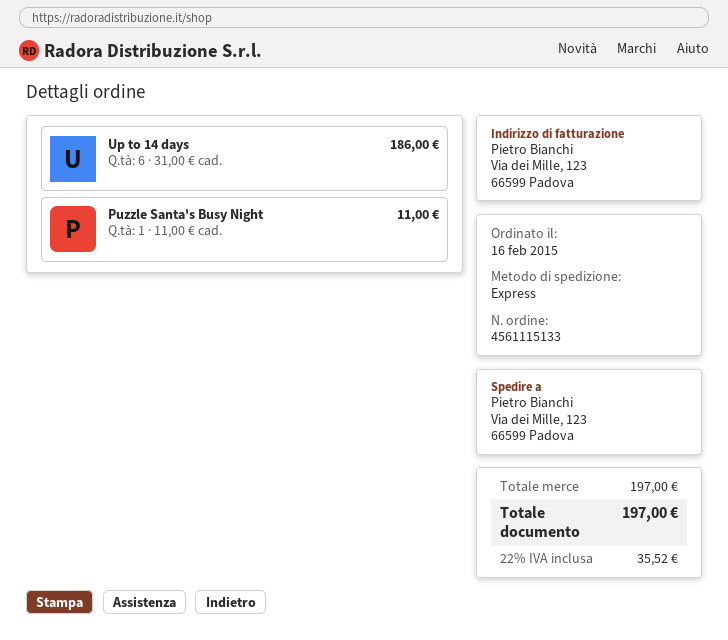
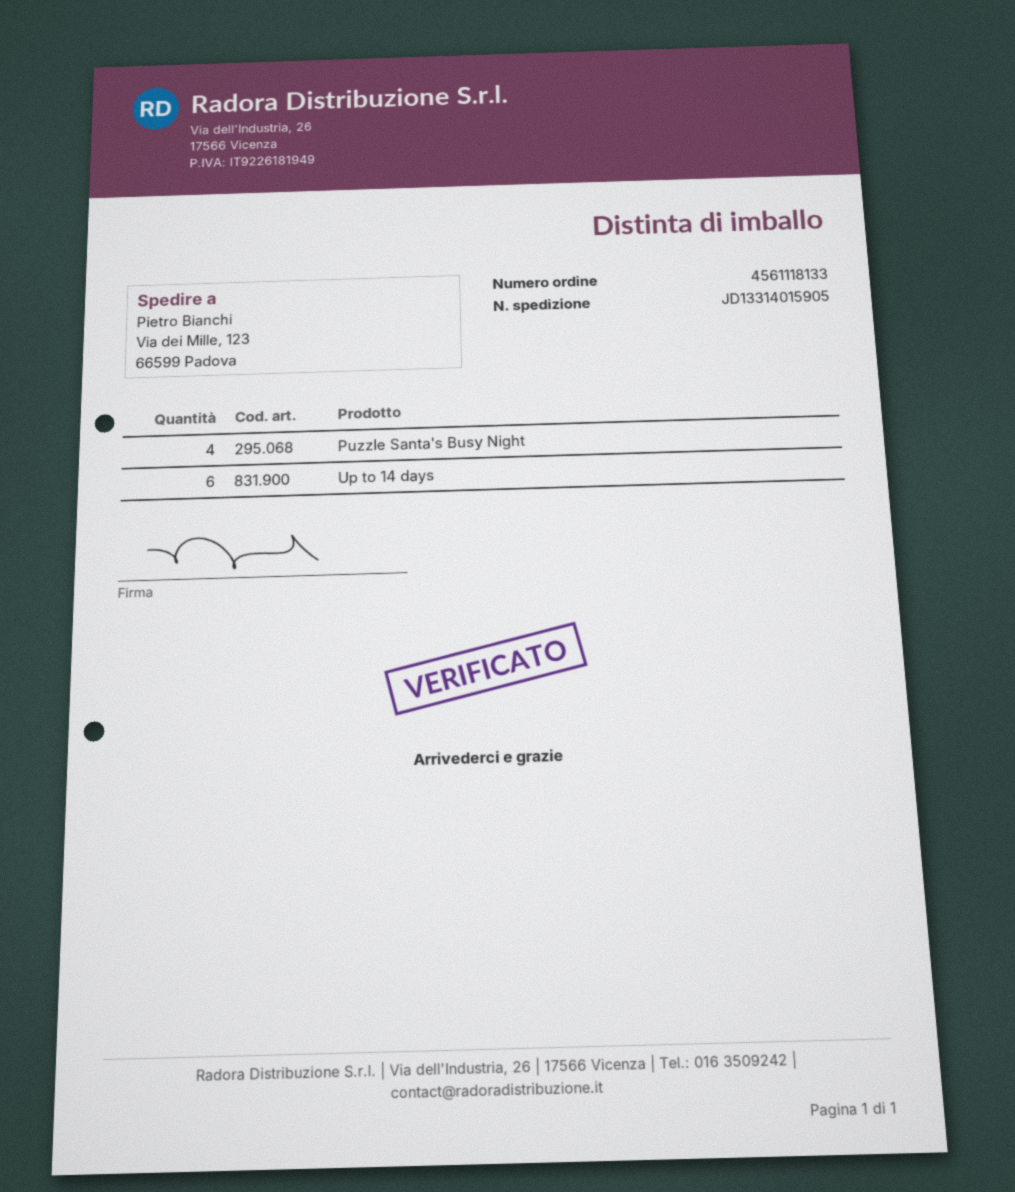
order number: 4561115133 -> 4561118133
Puzzle Santa's Busy Night: 1 -> 4

